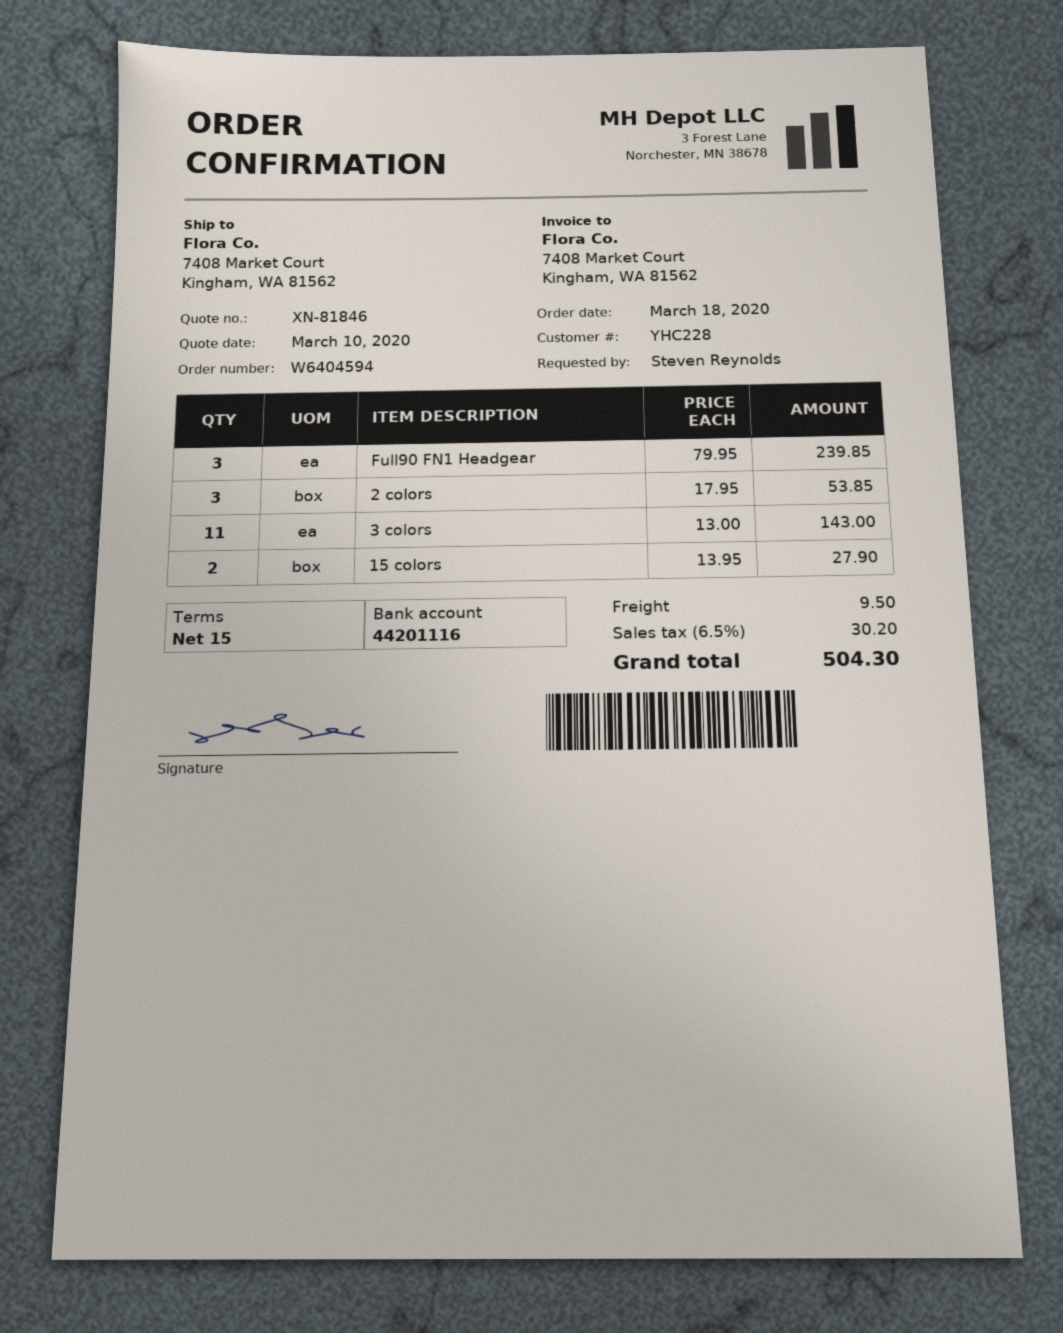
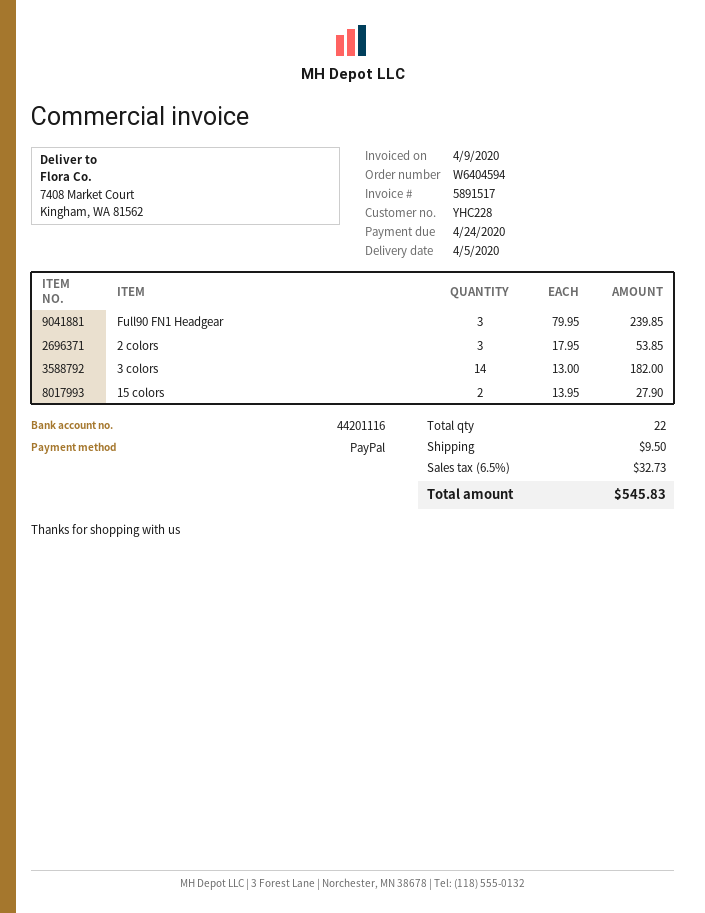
3 colors: 11 x 13.00 = 143.00 -> 14 x 13.00 = 182.00
tax: 6.5% = 30.20 -> 6.5% = 32.73
total: 504.30 -> 545.83

